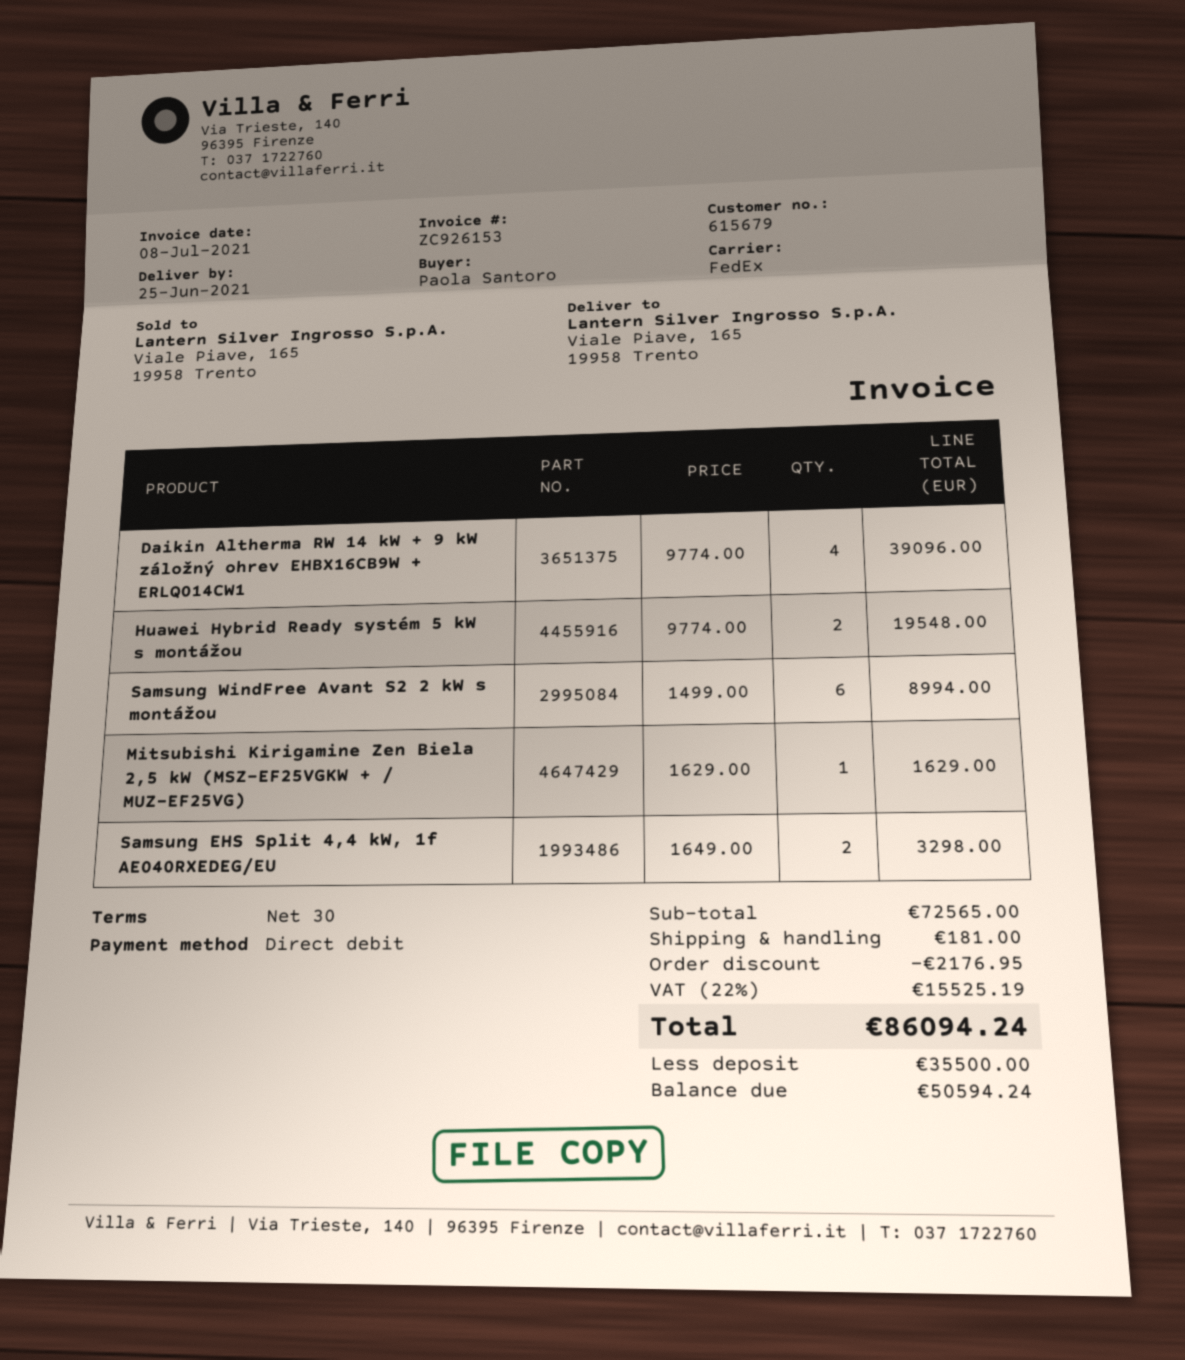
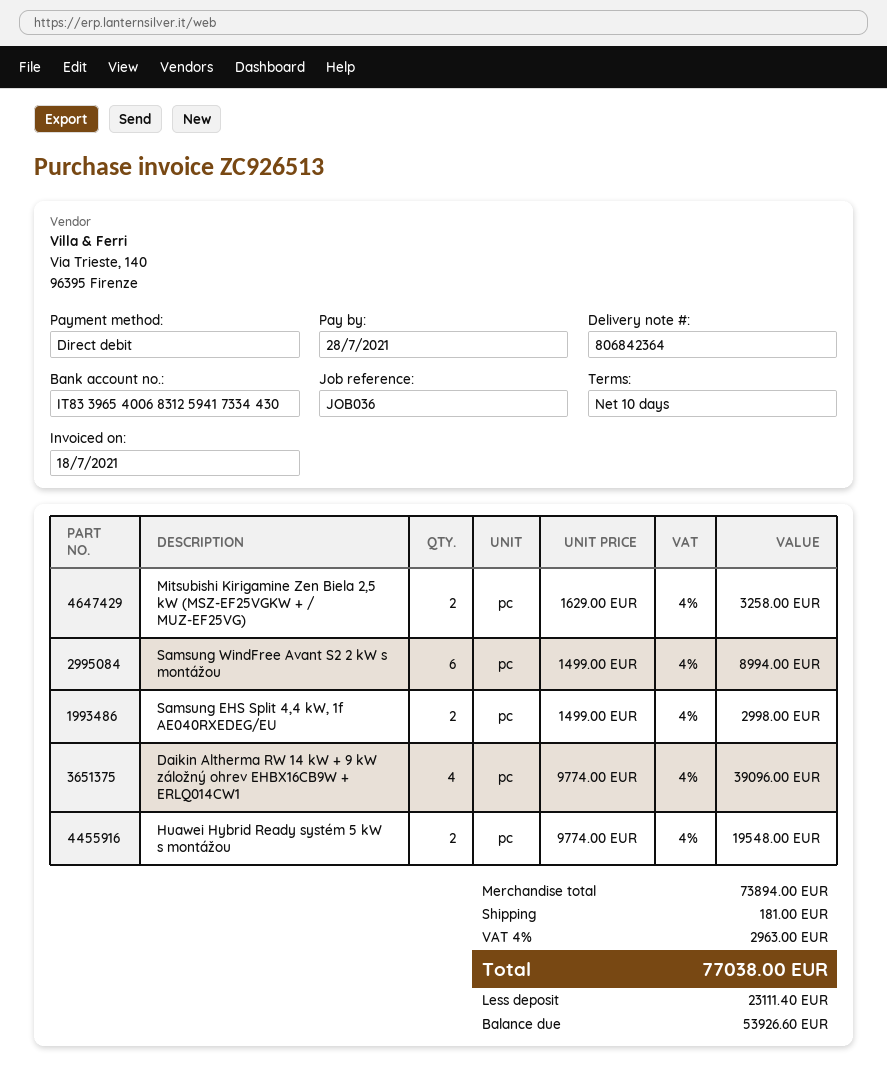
invoice number: ZC926153 -> ZC926513
invoice date: 2021-07-08 -> 2021-07-18
payment terms: 30 days -> 10 days
Mitsubishi Kirigamine Zen Biela 2,5 kW (MSZ-EF25VGKW + / MUZ-EF25VG): 1 x 1629.00 = 1629.00 -> 2 x 1629.00 = 3258.00
Samsung EHS Split 4,4 kW, 1f AE040RXEDEG/EU: 2 x 1649.00 = 3298.00 -> 2 x 1499.00 = 2998.00
subtotal: 72565.00 -> 73894.00
discount: 2176.95 -> none
tax: 22% = 15525.19 -> 4% = 2963.00
total: 86094.24 -> 77038.00
deposit: 35500.00 -> 23111.40
balance: 50594.24 -> 53926.60

